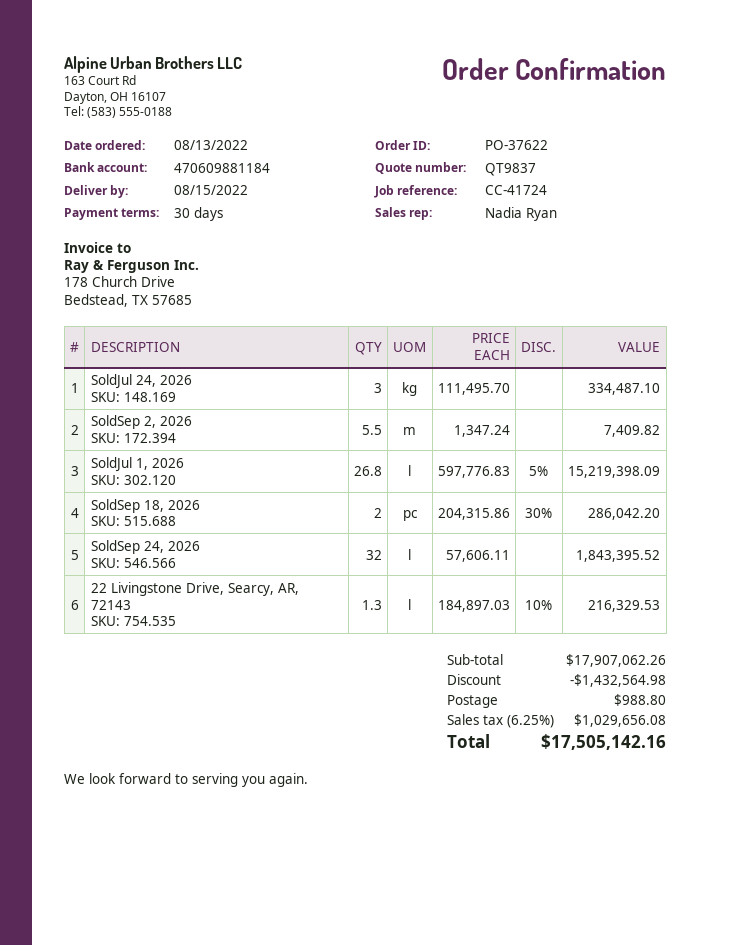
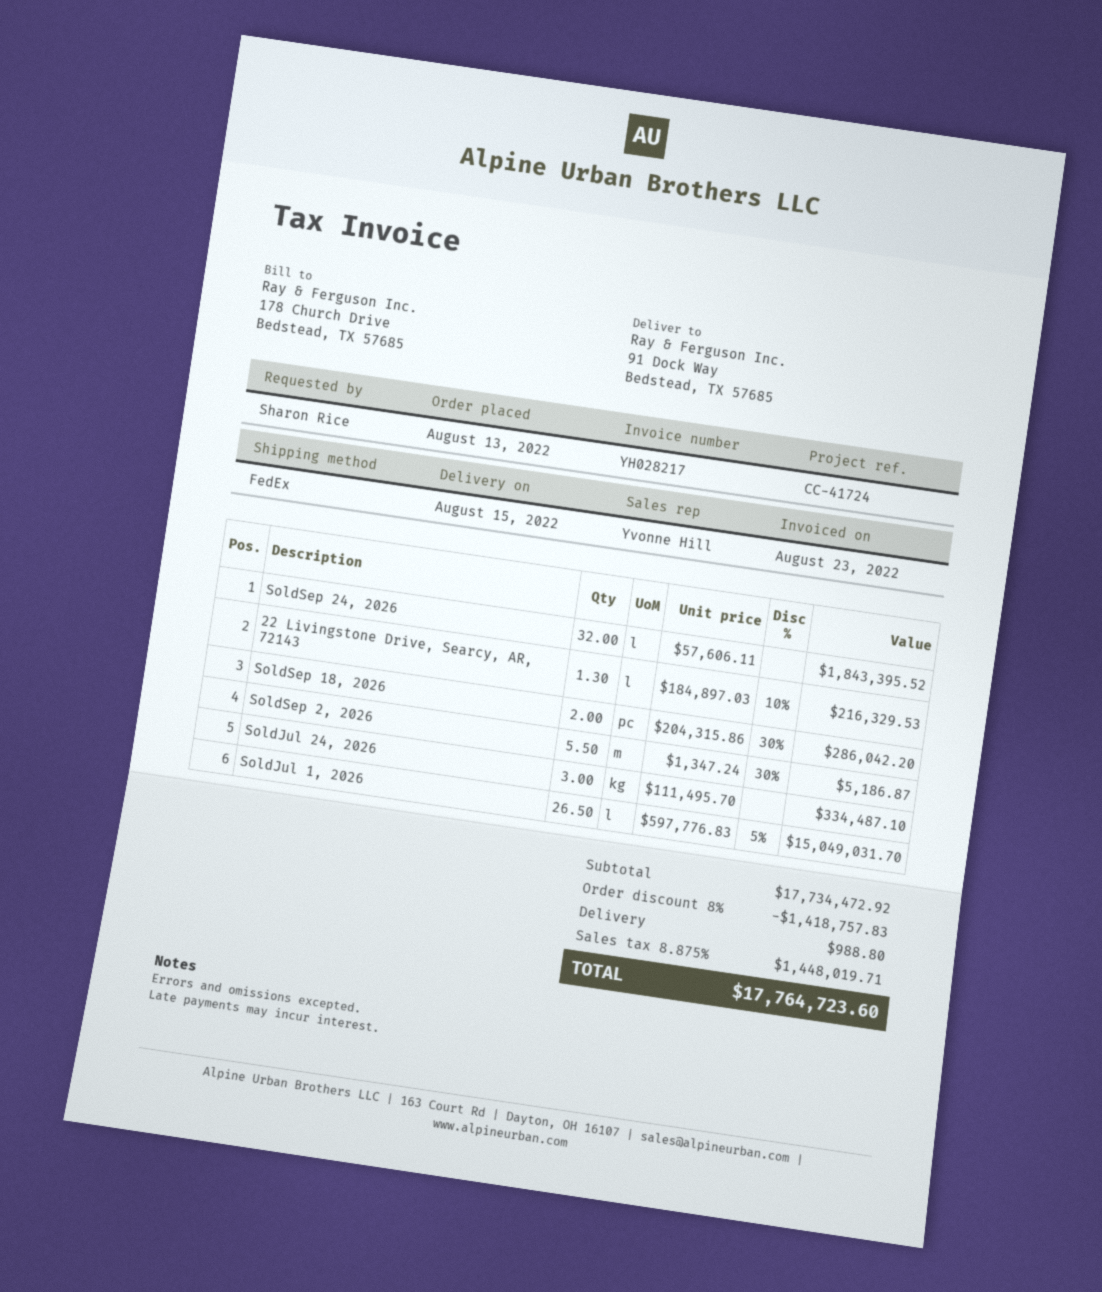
sales rep: Nadia Ryan -> Yvonne Hill
SoldSep 2, 2026: 5.5 x 1347.24 = 7409.82 -> 5.5 x 1347.24 - 30% = 5186.87
SoldJul 1, 2026: 26.8 x 597776.83 - 5% = 15219398.09 -> 26.5 x 597776.83 - 5% = 15049031.70
subtotal: 17907062.26 -> 17734472.92
discount: 1432564.98 -> 1418757.83
tax: 6.25% = 1029656.08 -> 8.875% = 1448019.71
total: 17505142.16 -> 17764723.60

